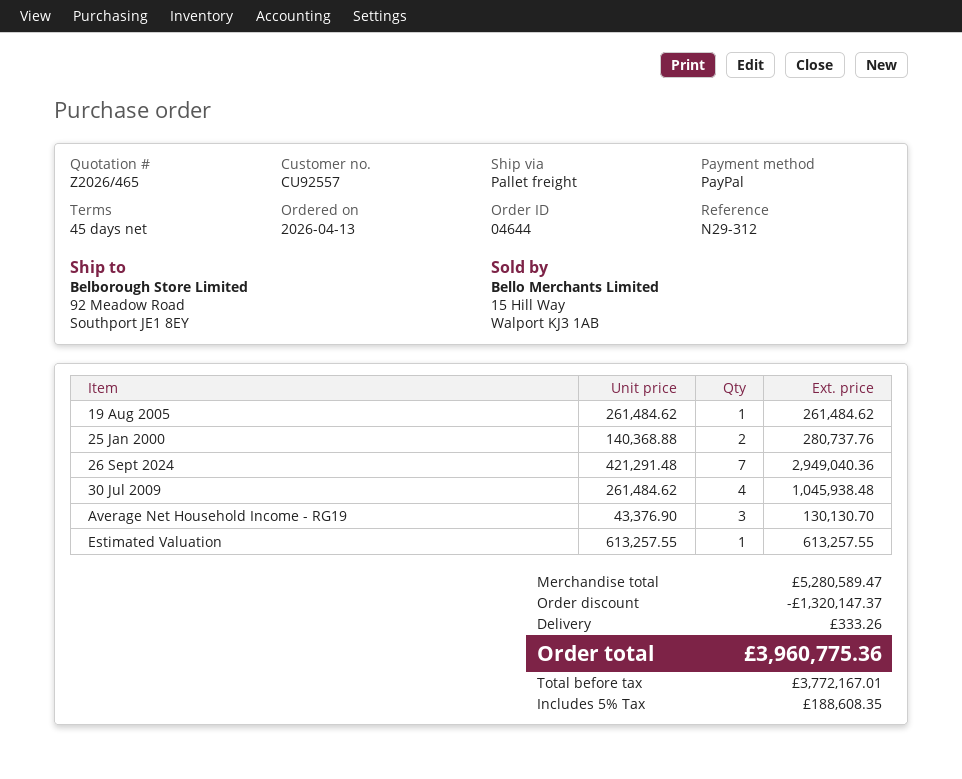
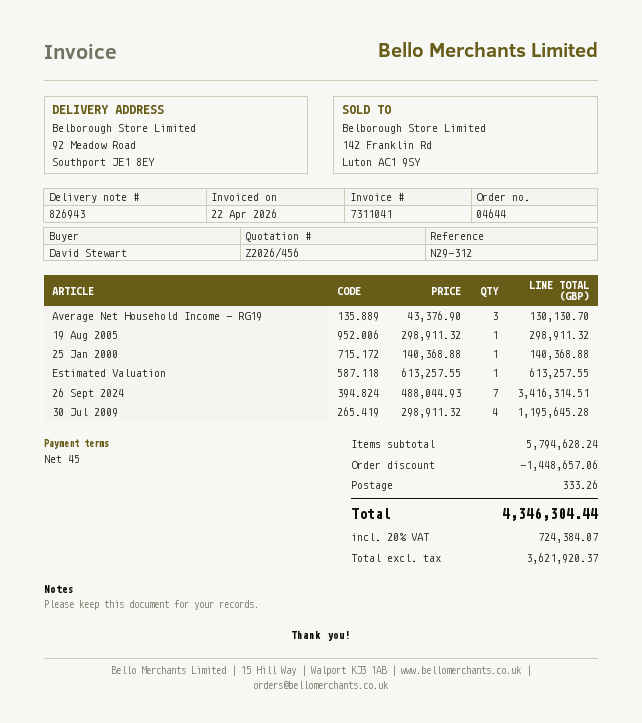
quote number: Z2026/465 -> Z2026/456
19 Aug 2005: 1 x 261484.62 = 261484.62 -> 1 x 298911.32 = 298911.32
25 Jan 2000: 2 x 140368.88 = 280737.76 -> 1 x 140368.88 = 140368.88
26 Sept 2024: 7 x 421291.48 = 2949040.36 -> 7 x 488044.93 = 3416314.51
30 Jul 2009: 4 x 261484.62 = 1045938.48 -> 4 x 298911.32 = 1195645.28
subtotal: 5280589.47 -> 5794628.24
discount: 1320147.37 -> 1448657.06
net: 3772167.01 -> 3621920.37
tax: 5% = 188608.35 -> 20% = 724384.07
total: 3960775.36 -> 4346304.44

